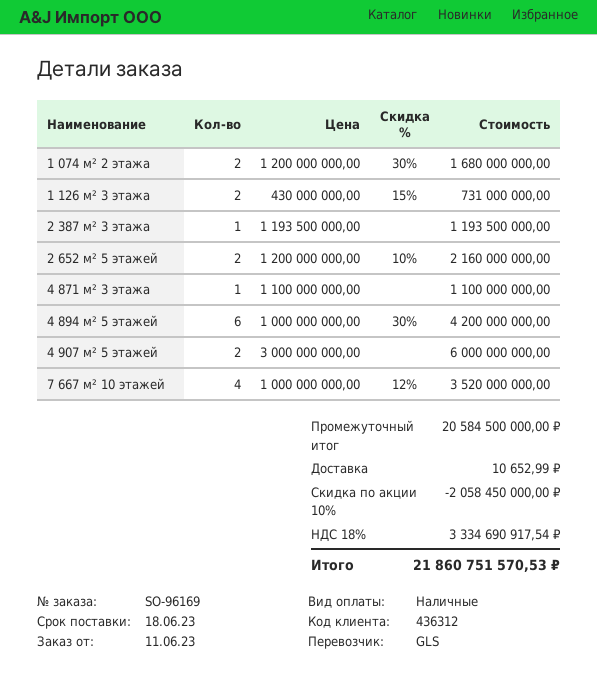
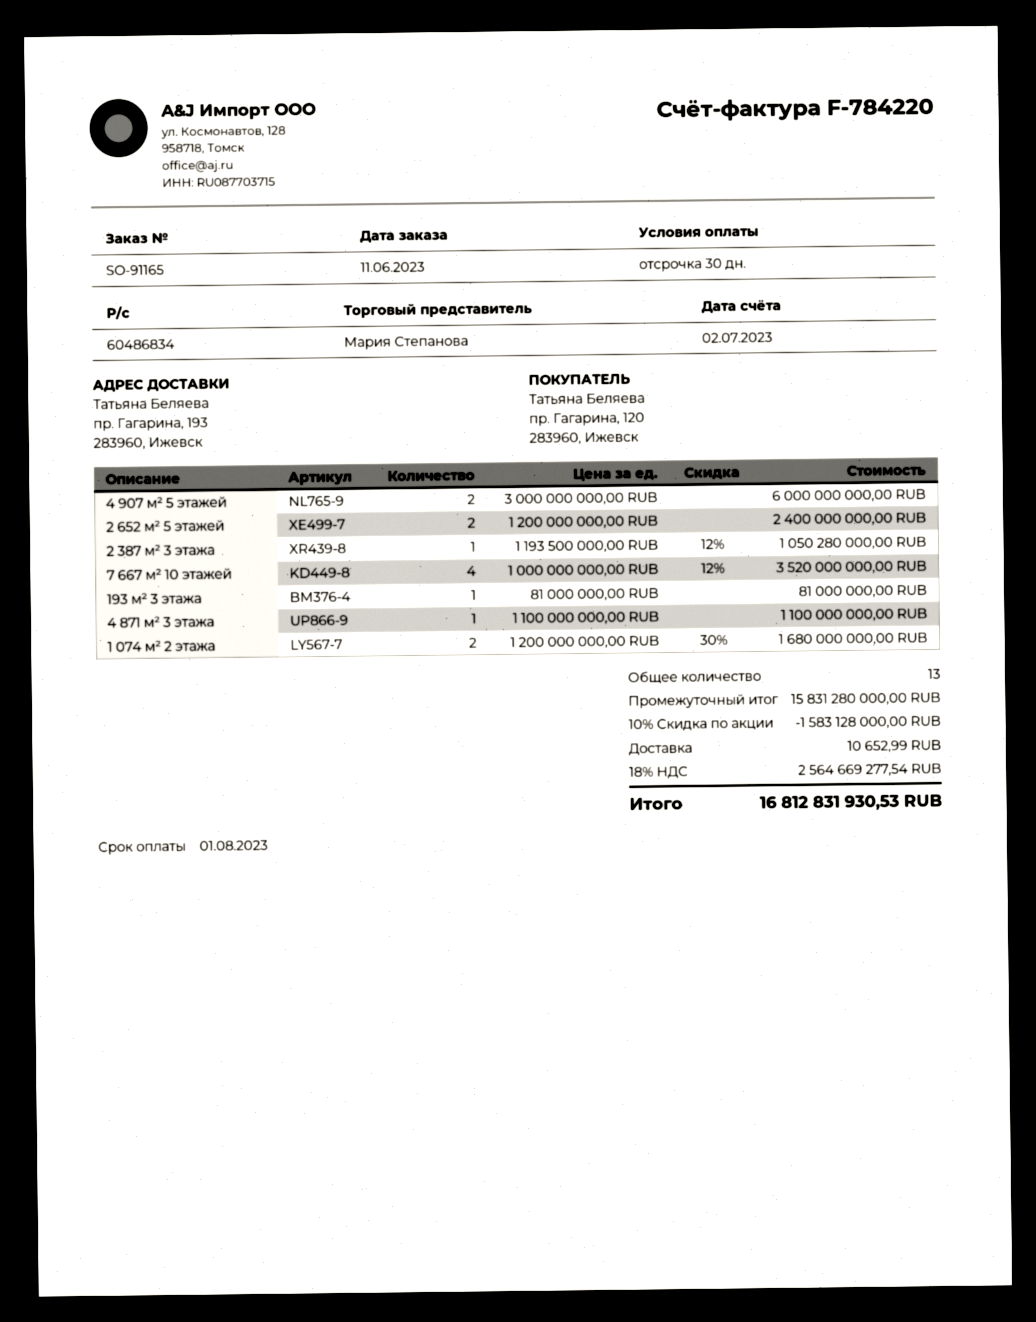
order number: SO-96169 -> SO-91165
1 126 м² 3 этажа: 2 x 430000000.00 - 15% = 731000000.00 -> none
2 387 м² 3 этажа: 1 x 1193500000.00 = 1193500000.00 -> 1 x 1193500000.00 - 12% = 1050280000.00
2 652 м² 5 этажей: 2 x 1200000000.00 - 10% = 2160000000.00 -> 2 x 1200000000.00 = 2400000000.00
4 894 м² 5 этажей: 6 x 1000000000.00 - 30% = 4200000000.00 -> none
193 м² 3 этажа: none -> 1 x 81000000.00 = 81000000.00
subtotal: 20584500000.00 -> 15831280000.00
discount: 10% = 2058450000.00 -> 10% = 1583128000.00
tax: 18% = 3334690917.54 -> 18% = 2564669277.54
total: 21860751570.53 -> 16812831930.53

